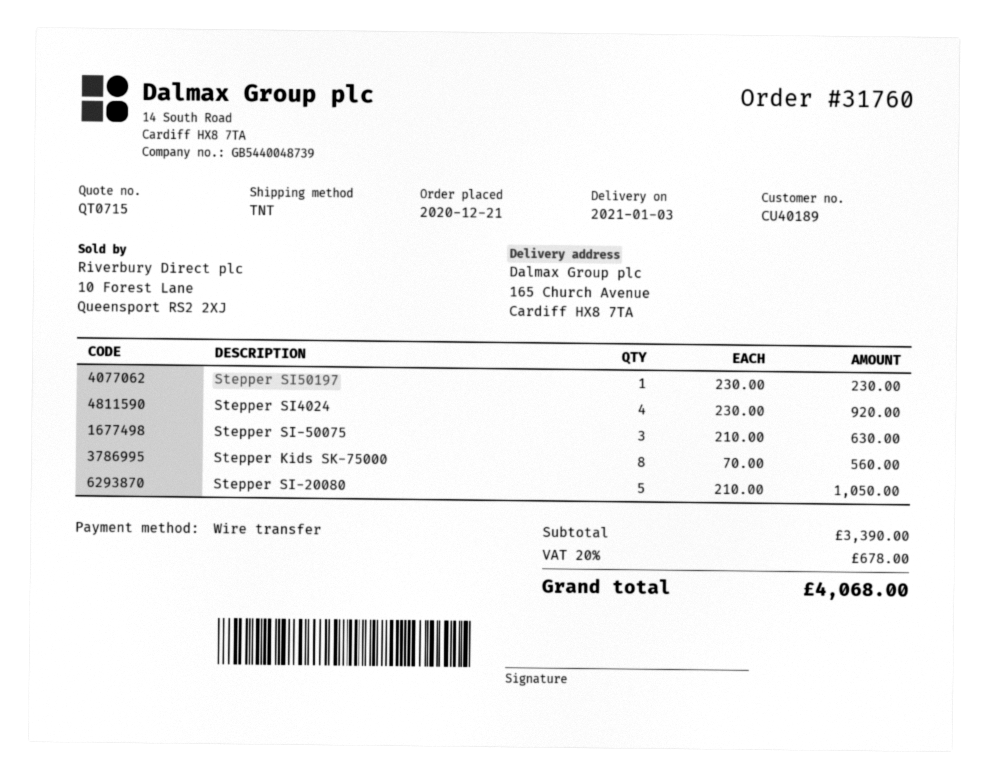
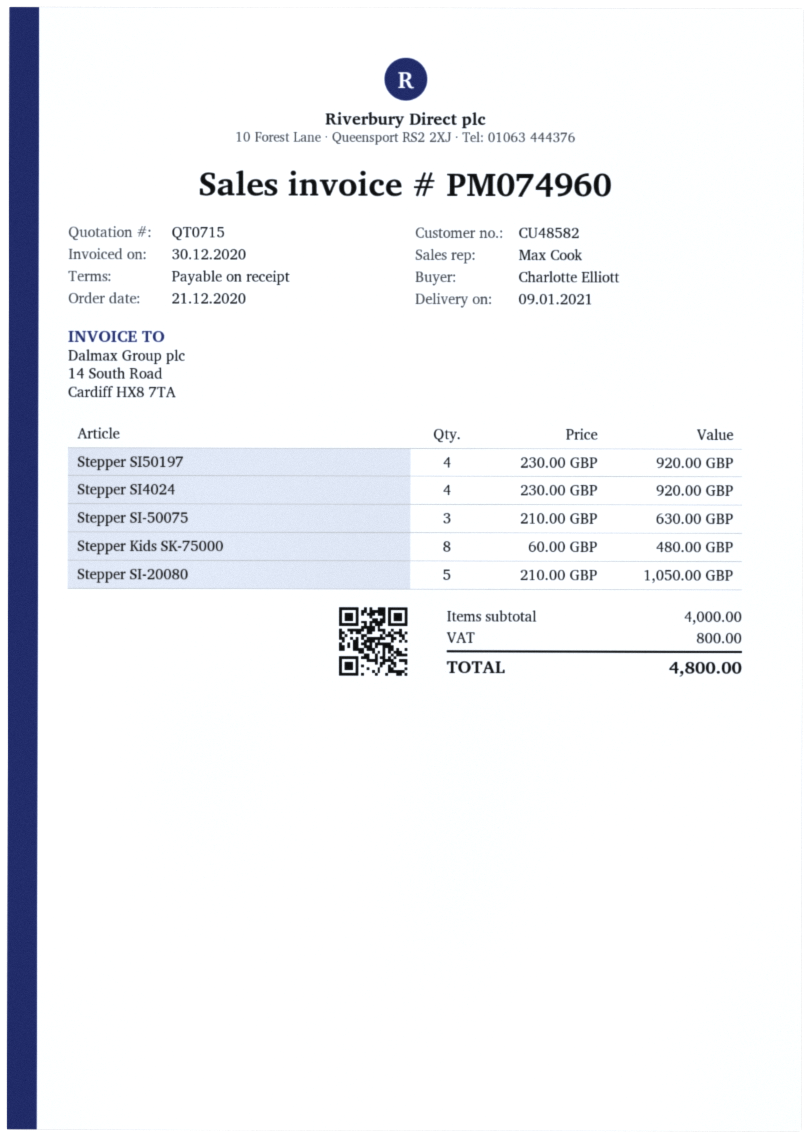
delivery date: 2021-01-03 -> 2021-01-09
customer number: CU40189 -> CU48582
Stepper SI50197: 1 x 230.00 = 230.00 -> 4 x 230.00 = 920.00
Stepper Kids SK-75000: 8 x 70.00 = 560.00 -> 8 x 60.00 = 480.00
subtotal: 3390.00 -> 4000.00
tax: 678.00 -> 800.00
total: 4068.00 -> 4800.00

